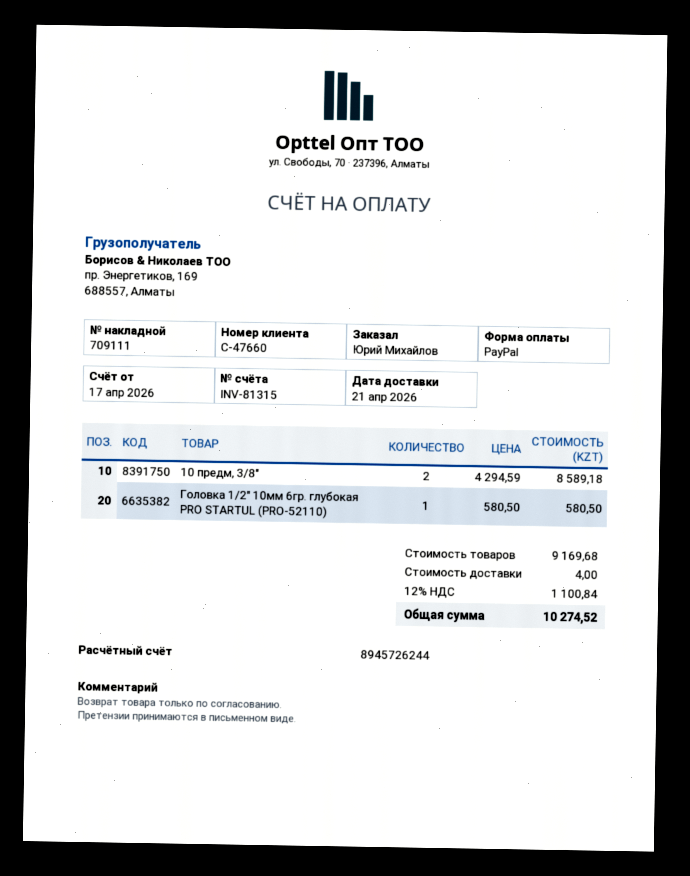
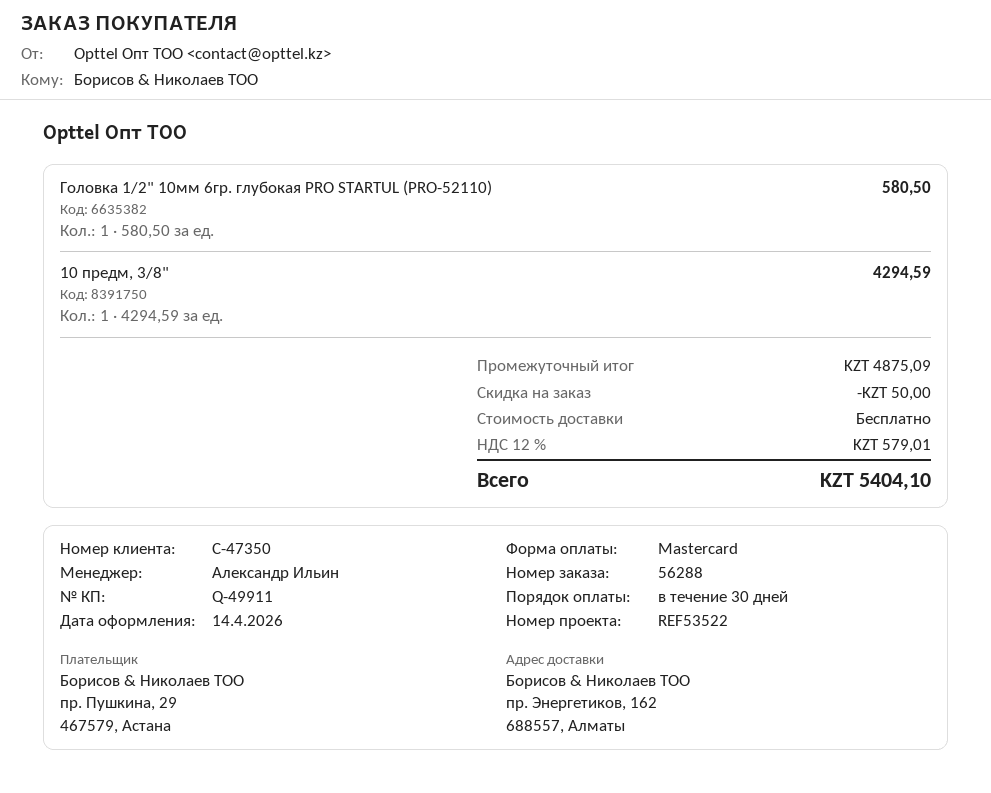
customer number: C-47660 -> C-47350
payment method: PayPal -> Mastercard
ship to: пр. Энергетиков, 169, 688557, Алматы -> пр. Энергетиков, 162, 688557, Алматы
10 предм, 3/8": 2 x 4294.59 = 8589.18 -> 1 x 4294.59 = 4294.59
subtotal: 9169.68 -> 4875.09
discount: none -> 50.00
shipping: 4.00 -> 0.00
tax: 12% = 1100.84 -> 12% = 579.01
total: 10274.52 -> 5404.10

